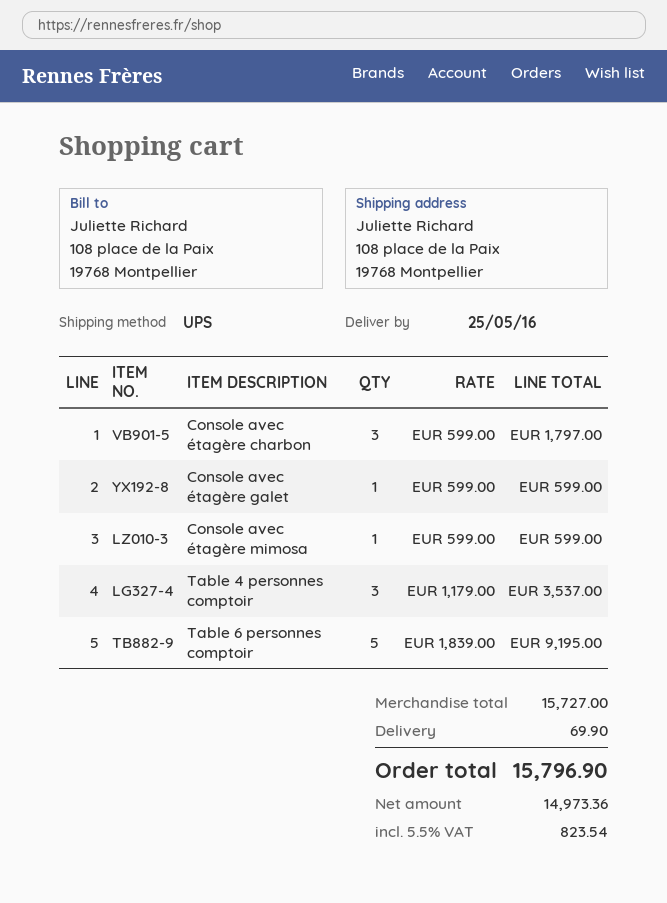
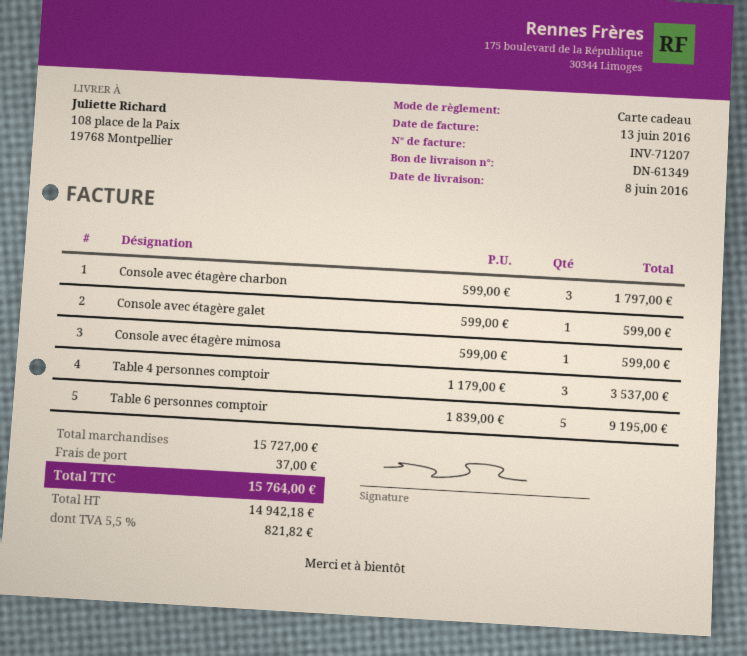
delivery date: 2016-05-25 -> 2016-06-08
shipping: 69.90 -> 37.00
net: 14973.36 -> 14942.18
tax: 5.5% = 823.54 -> 5.5% = 821.82
total: 15796.90 -> 15764.00

